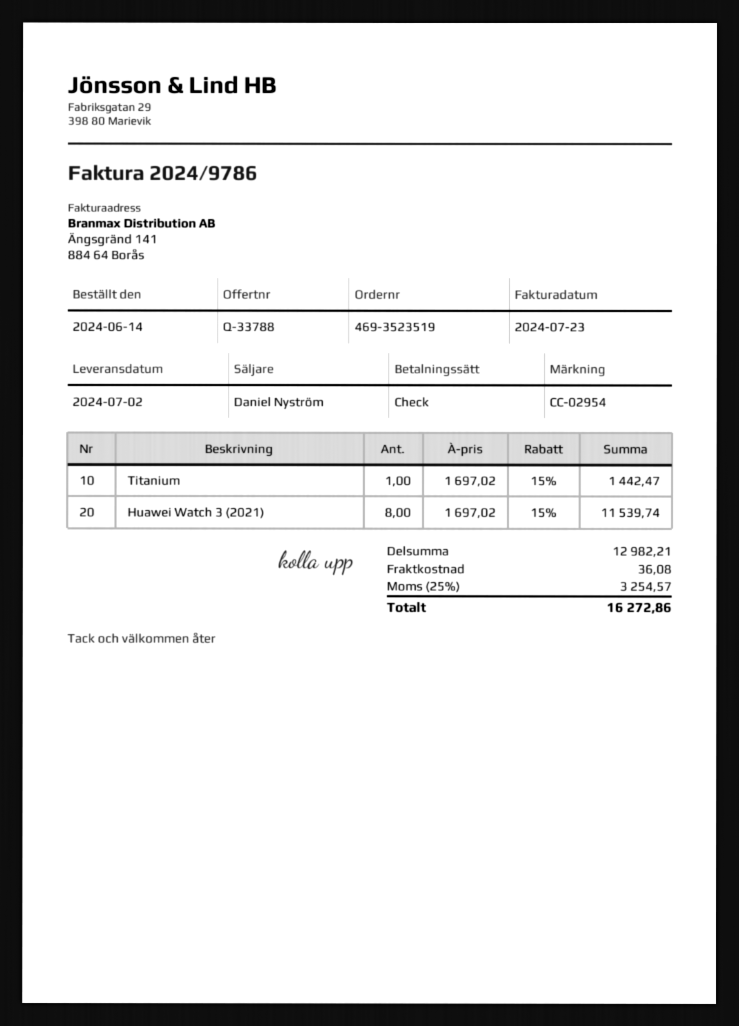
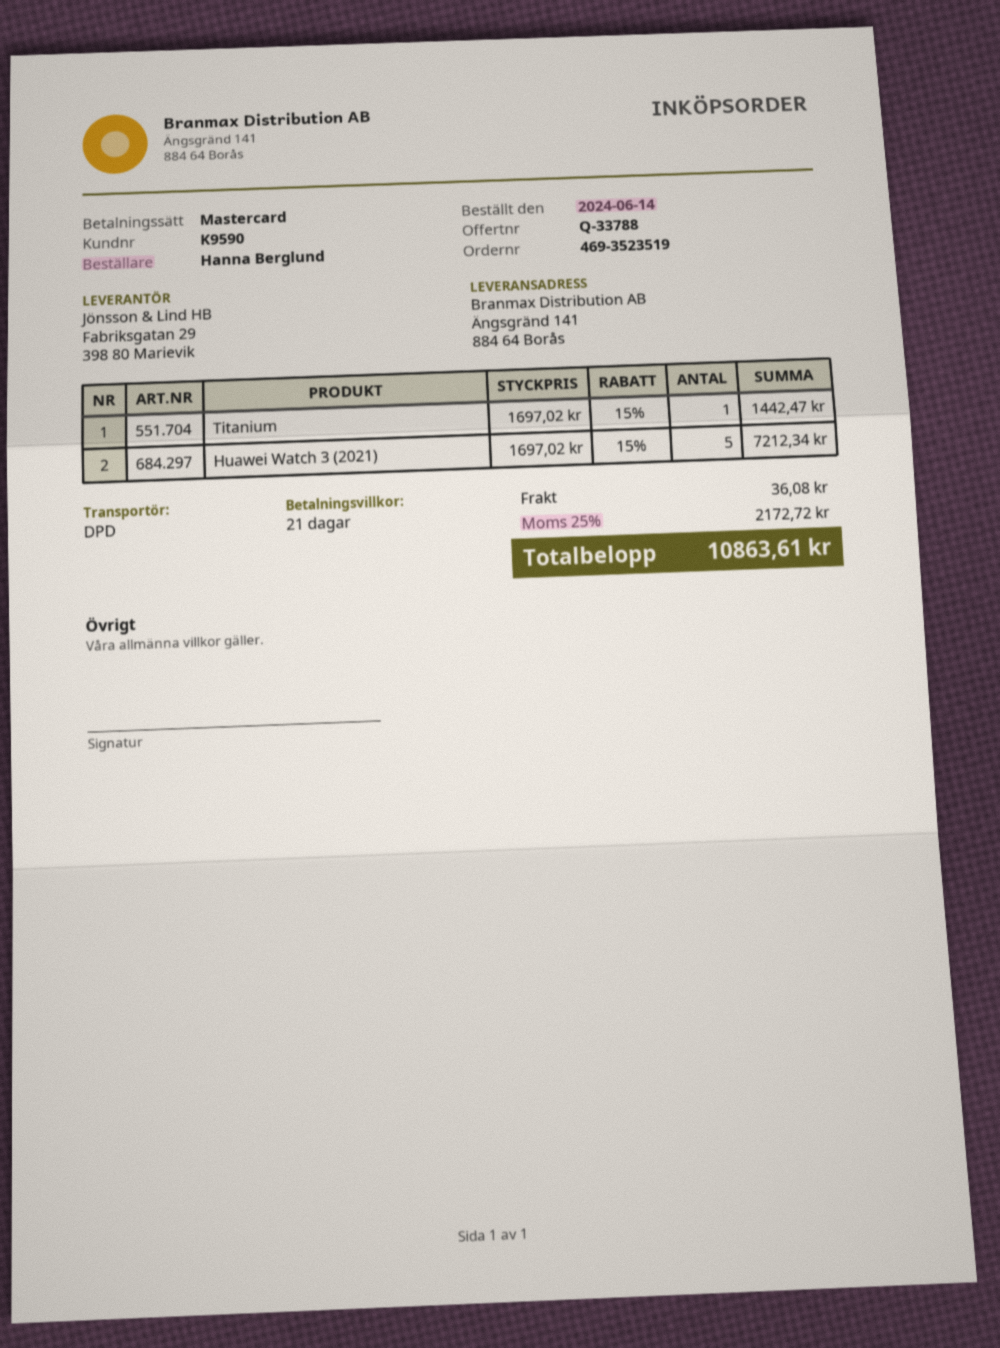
payment method: cheque -> Mastercard
Huawei Watch 3 (2021): 8 x 1697.02 - 15% = 11539.74 -> 5 x 1697.02 - 15% = 7212.34
tax: 25% = 3254.57 -> 25% = 2172.72
total: 16272.86 -> 10863.61

